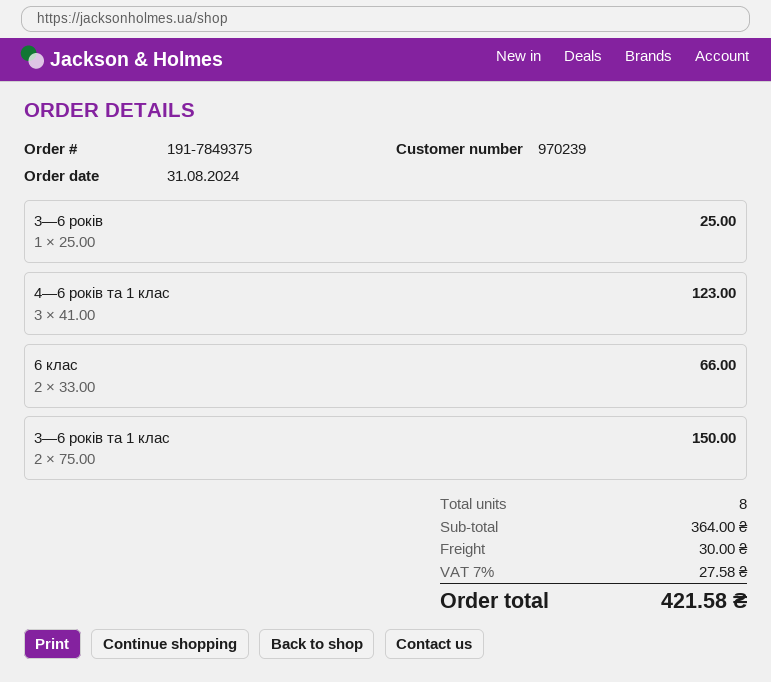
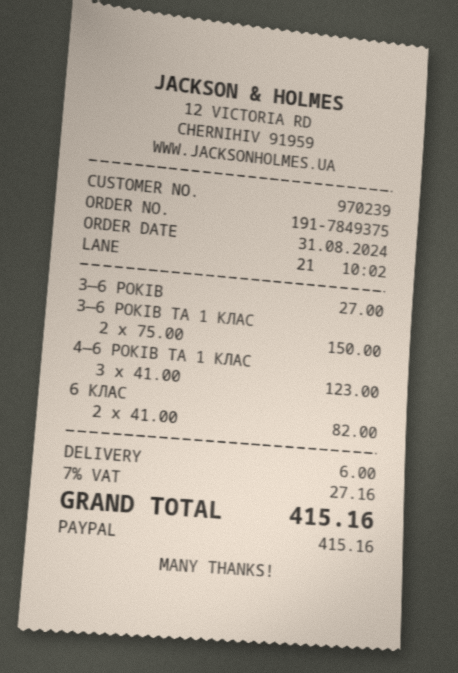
3—6 років: 1 x 25.00 = 25.00 -> 1 x 27.00 = 27.00
6 клас: 2 x 33.00 = 66.00 -> 2 x 41.00 = 82.00
shipping: 30.00 -> 6.00
tax: 7% = 27.58 -> 7% = 27.16
total: 421.58 -> 415.16

